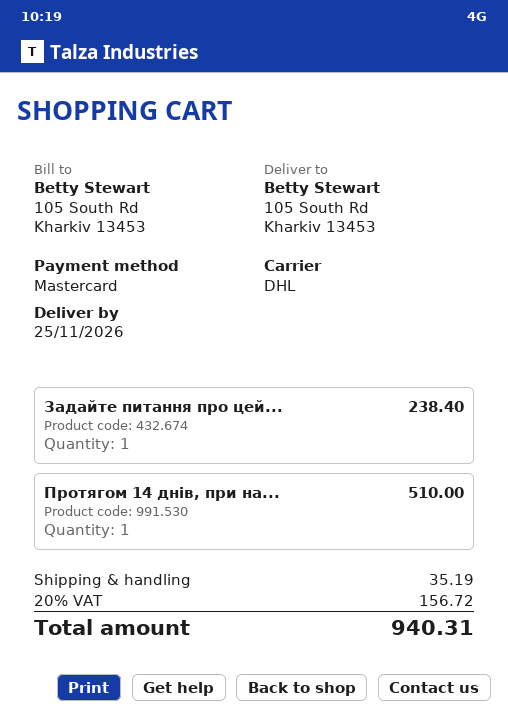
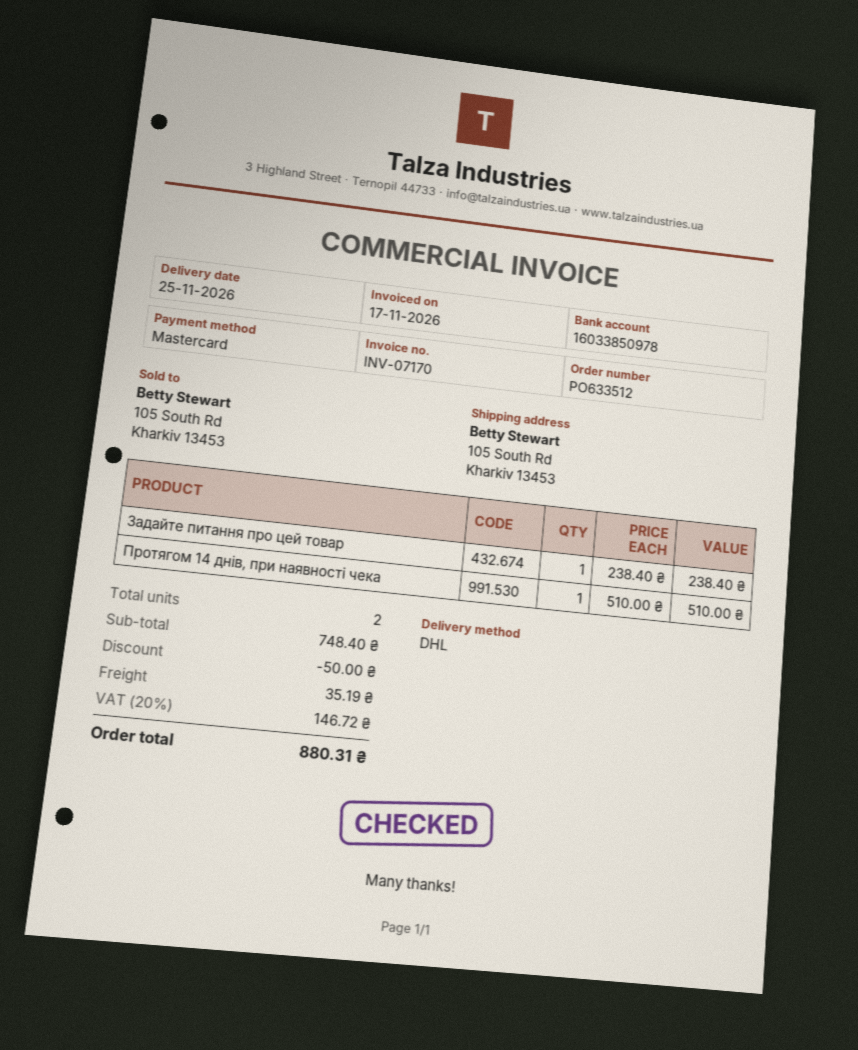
discount: none -> 50.00
tax: 20% = 156.72 -> 20% = 146.72
total: 940.31 -> 880.31

